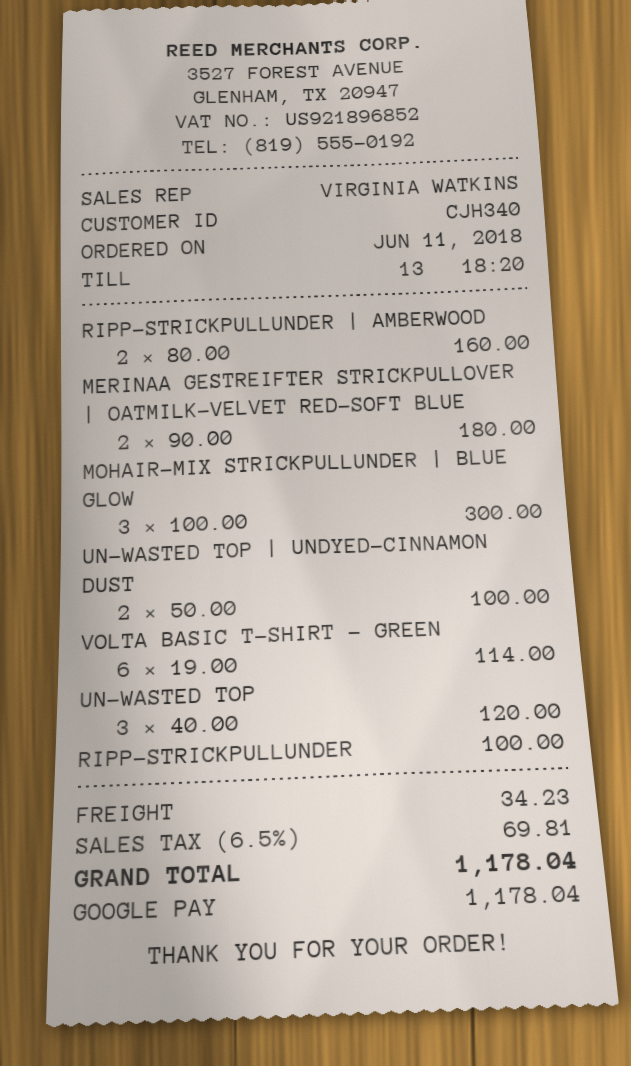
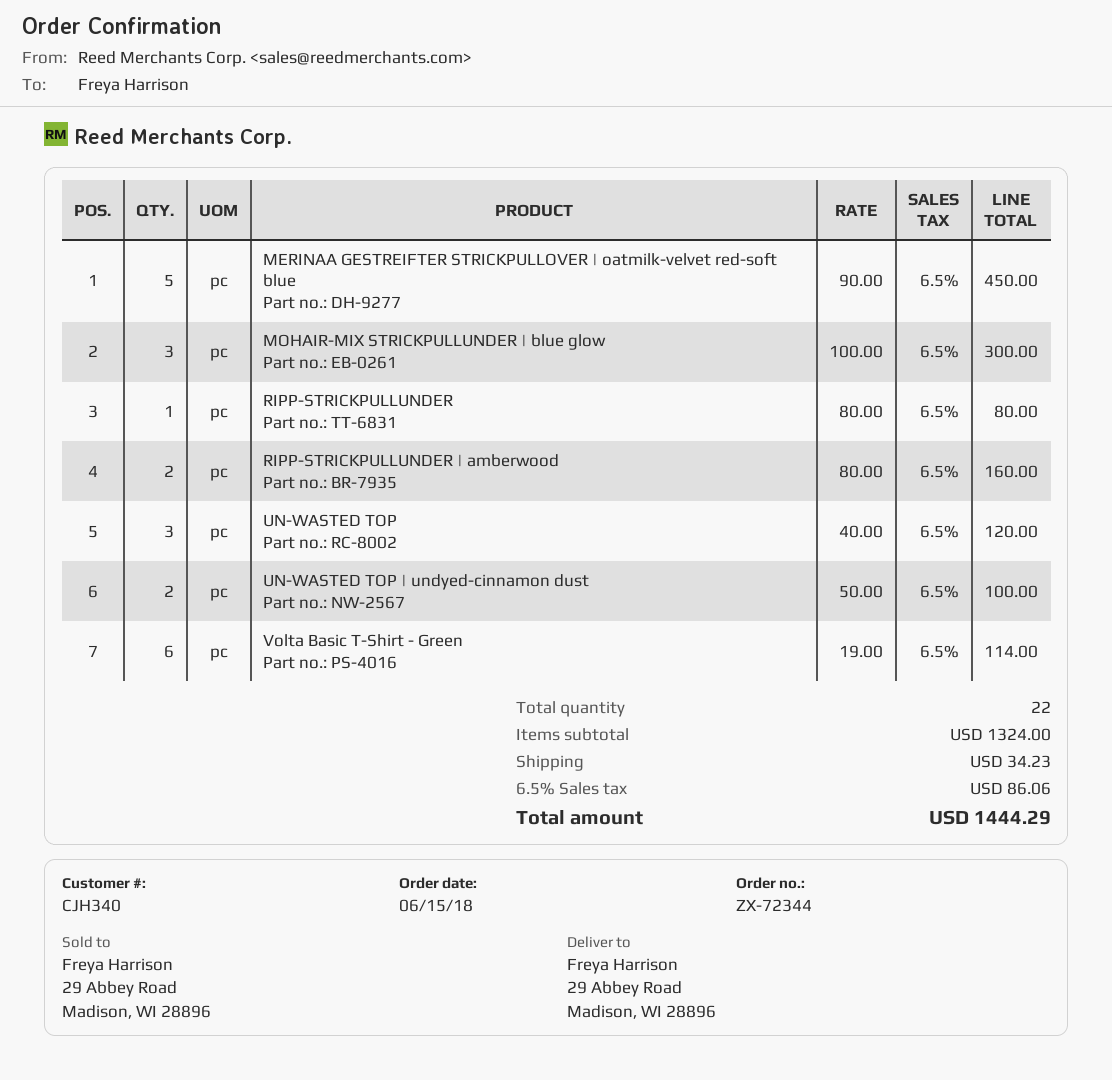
order date: 2018-06-11 -> 2018-06-15
MERINAA GESTREIFTER STRICKPULLOVER | OATMILK-VELVET RED-SOFT BLUE: 2 x 90.00 = 180.00 -> 5 x 90.00 = 450.00
RIPP-STRICKPULLUNDER: 1 x 100.00 = 100.00 -> 1 x 80.00 = 80.00
tax: 6.5% = 69.81 -> 6.5% = 86.06
total: 1178.04 -> 1444.29

